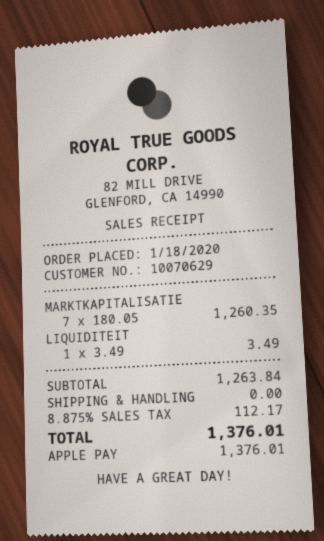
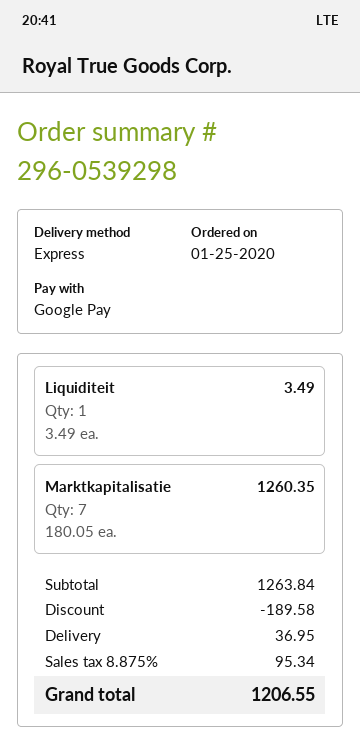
order date: 2020-01-18 -> 2020-01-25
payment method: Apple Pay -> Google Pay
discount: none -> 189.58
shipping: 0.00 -> 36.95
tax: 8.875% = 112.17 -> 8.875% = 95.34
total: 1376.01 -> 1206.55

